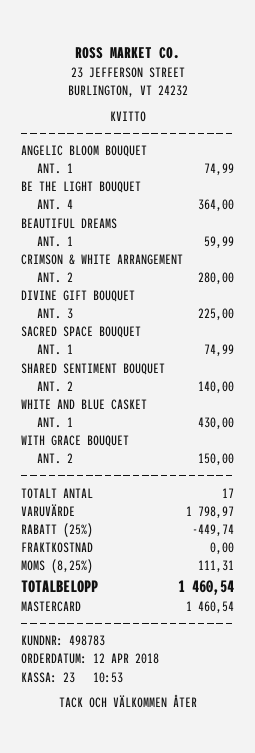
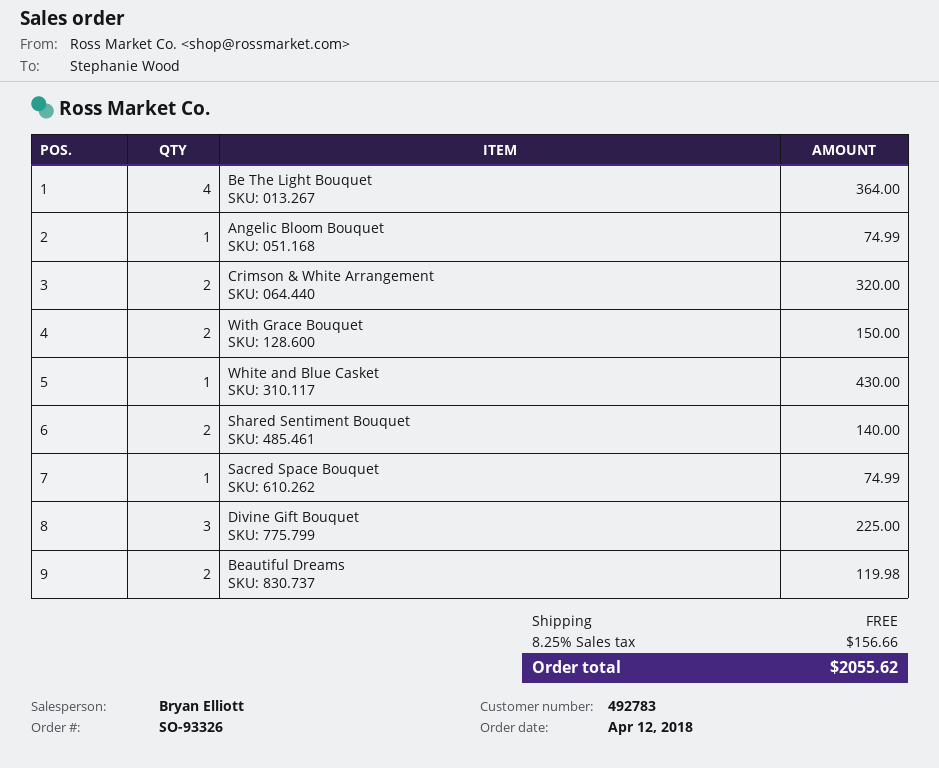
customer number: 498783 -> 492783
BEAUTIFUL DREAMS: 1 for 59.99 -> 2 for 119.98
CRIMSON & WHITE ARRANGEMENT: 2 for 280.00 -> 2 for 320.00
discount: 25% = 449.74 -> none
tax: 8.25% = 111.31 -> 8.25% = 156.66
total: 1460.54 -> 2055.62

